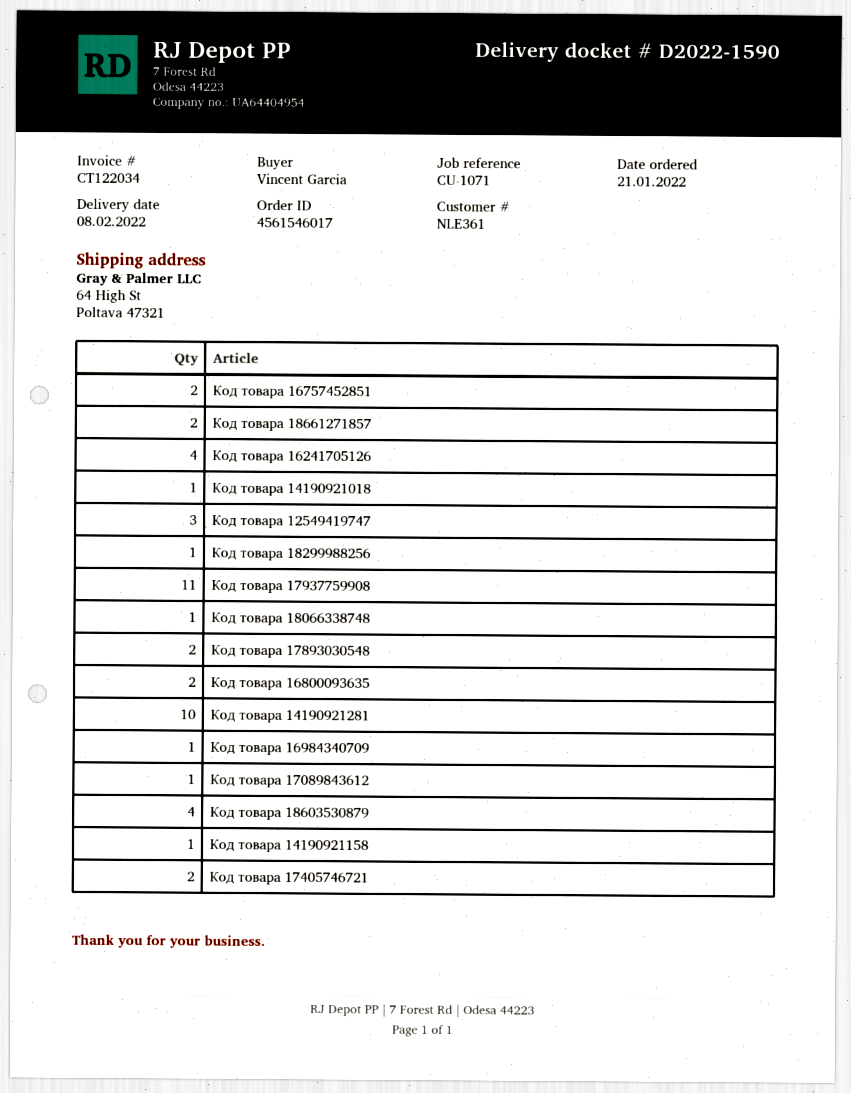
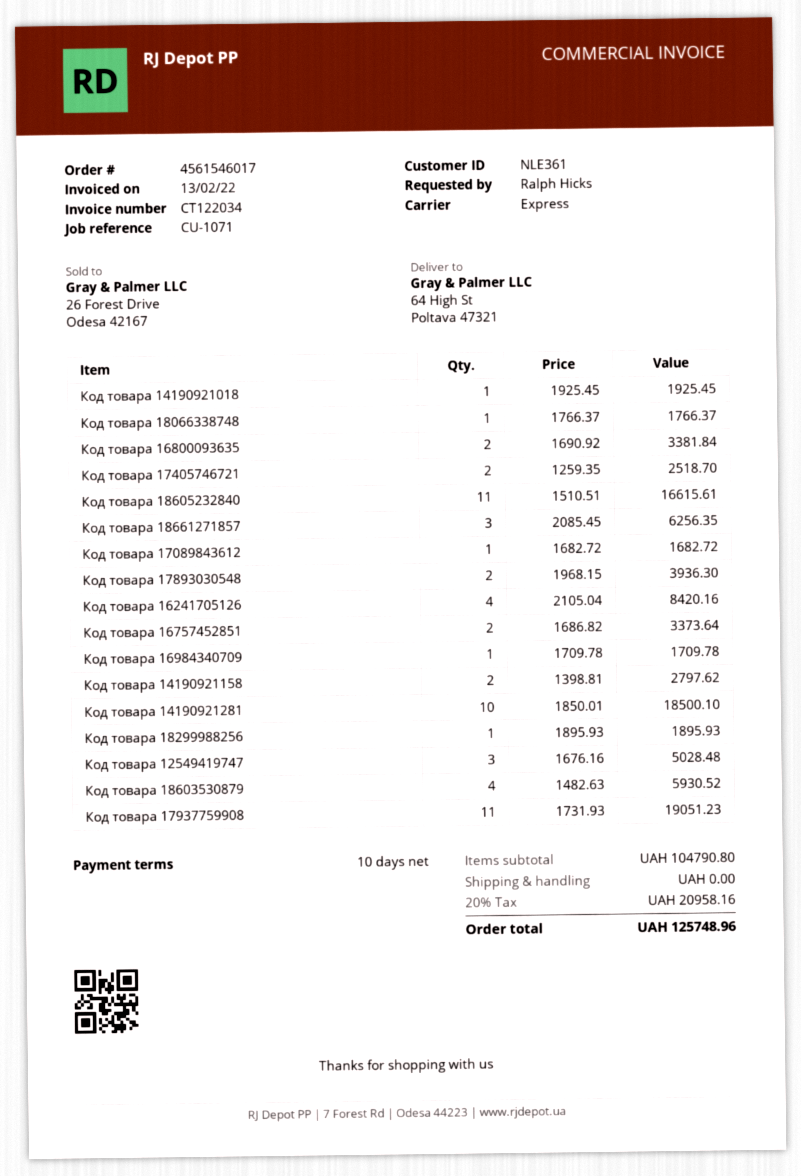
ordered by: Vincent Garcia -> Ralph Hicks
Код товара 18661271857: 2 -> 3
Код товара 14190921158: 1 -> 2
Код товара 18605232840: none -> 11

